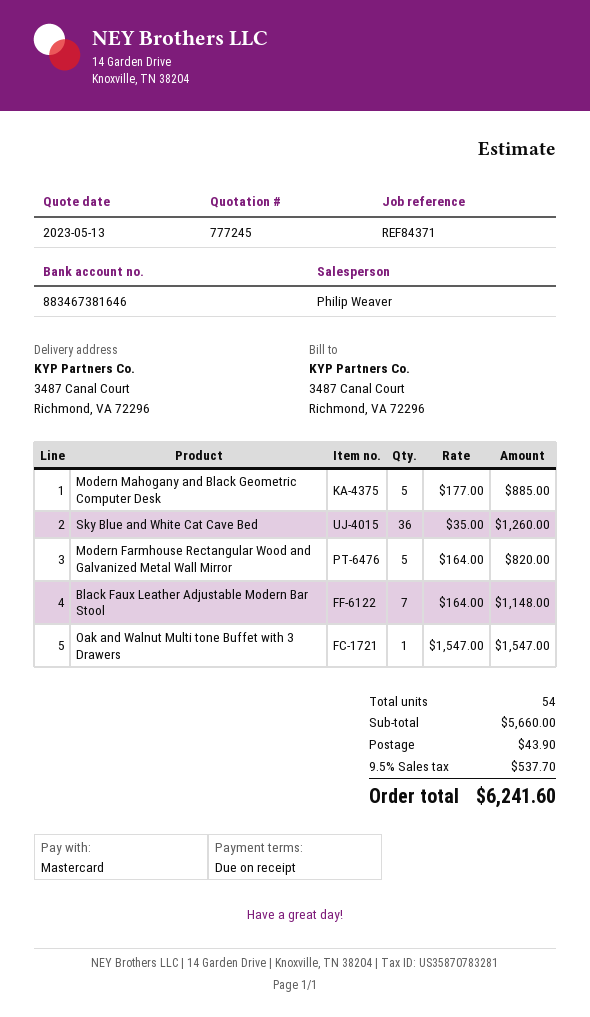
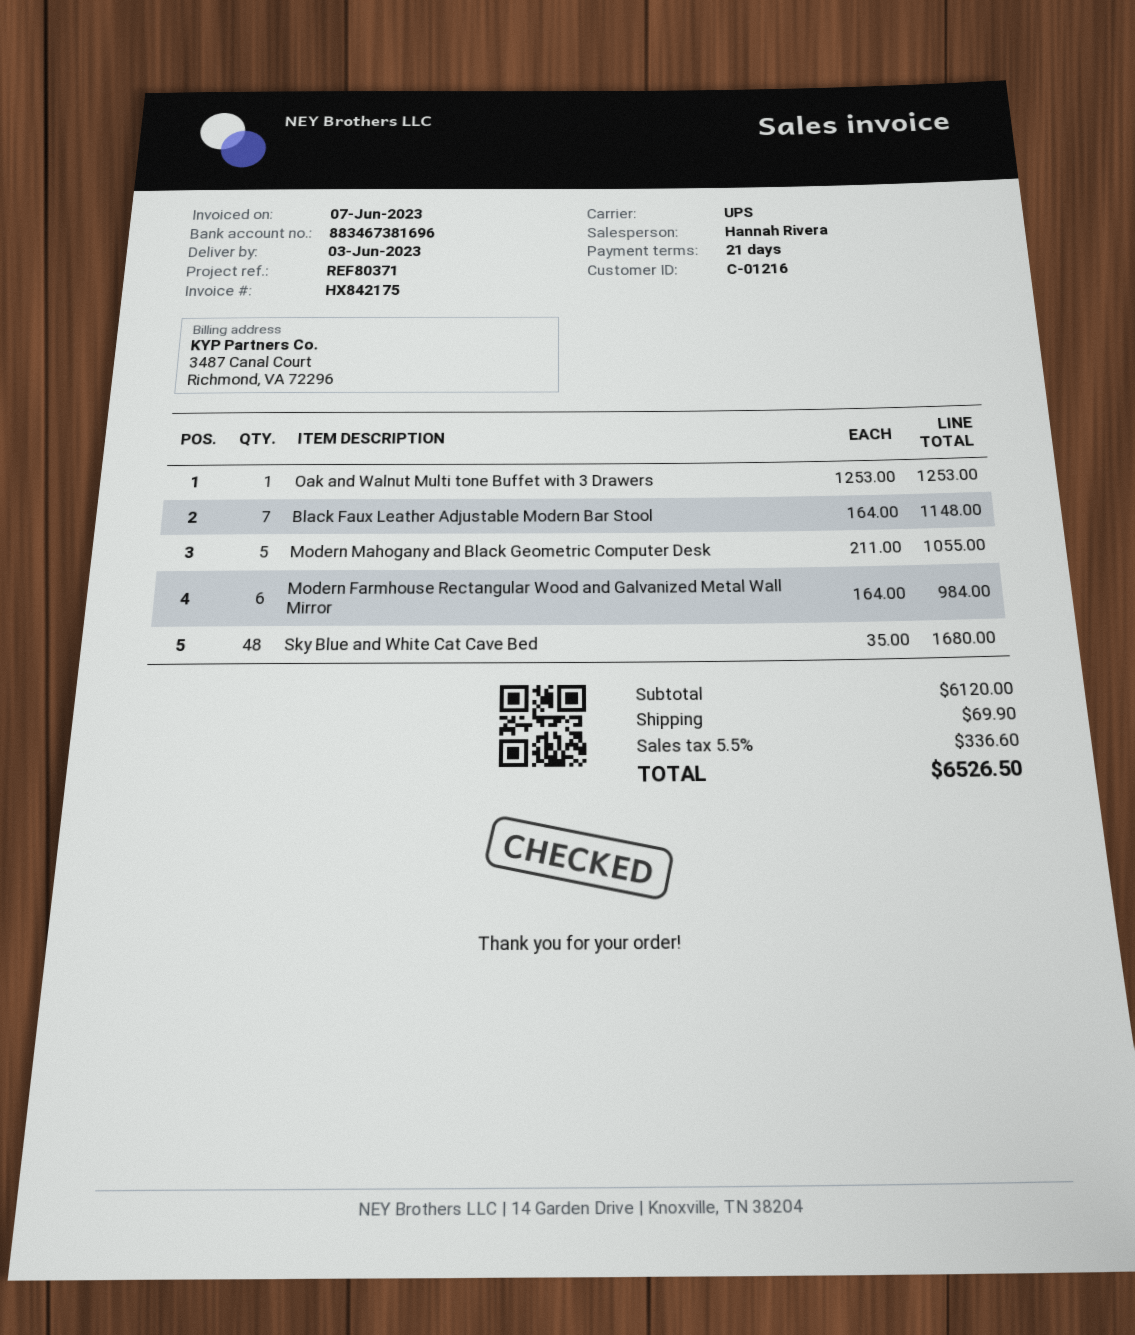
payment terms: on receipt -> 21 days
reference: REF84371 -> REF80371
sales rep: Philip Weaver -> Hannah Rivera
bank account: 883467381646 -> 883467381696
Modern Mahogany and Black Geometric Computer Desk: 5 x 177.00 = 885.00 -> 5 x 211.00 = 1055.00
Sky Blue and White Cat Cave Bed: 36 x 35.00 = 1260.00 -> 48 x 35.00 = 1680.00
Modern Farmhouse Rectangular Wood and Galvanized Metal Wall Mirror: 5 x 164.00 = 820.00 -> 6 x 164.00 = 984.00
Oak and Walnut Multi tone Buffet with 3 Drawers: 1 x 1547.00 = 1547.00 -> 1 x 1253.00 = 1253.00
subtotal: 5660.00 -> 6120.00
shipping: 43.90 -> 69.90
tax: 9.5% = 537.70 -> 5.5% = 336.60
total: 6241.60 -> 6526.50

